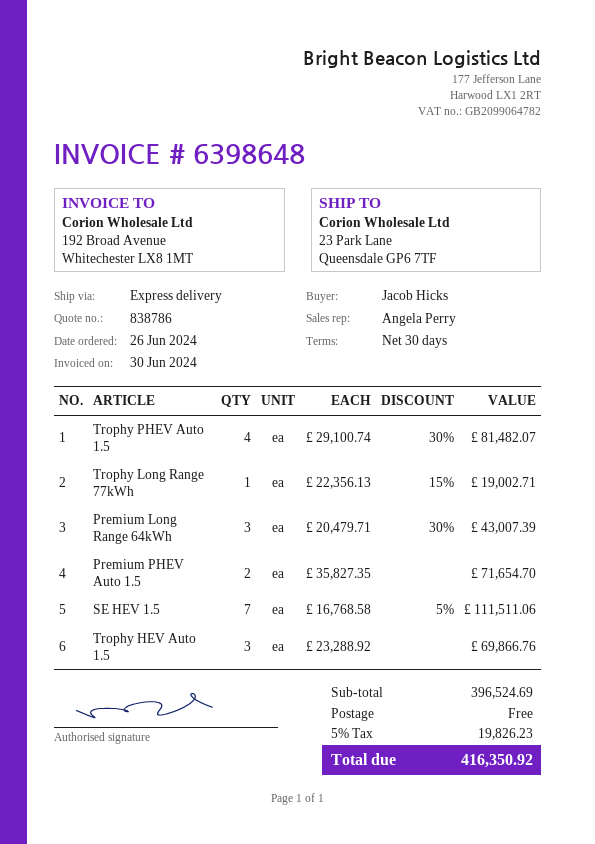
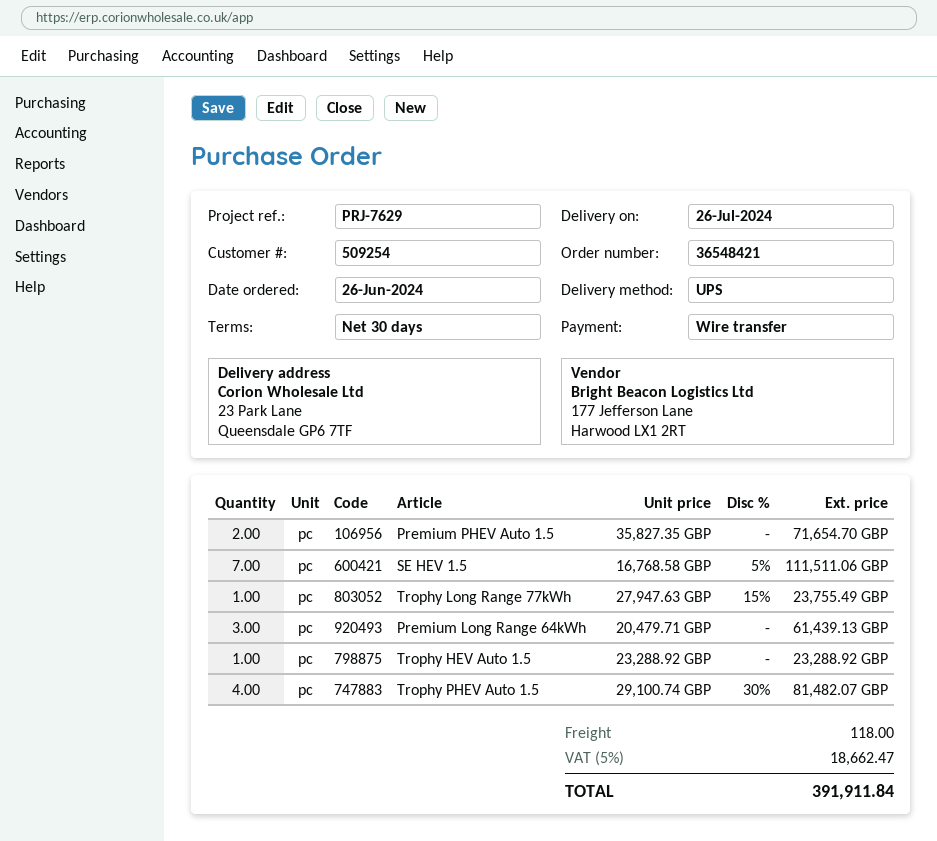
shipping method: express -> UPS
Trophy Long Range 77kWh: 1 x 22356.13 - 15% = 19002.71 -> 1 x 27947.63 - 15% = 23755.49
Premium Long Range 64kWh: 3 x 20479.71 - 30% = 43007.39 -> 3 x 20479.71 = 61439.13
Trophy HEV Auto 1.5: 3 x 23288.92 = 69866.76 -> 1 x 23288.92 = 23288.92
shipping: 0.00 -> 118.00
tax: 5% = 19826.23 -> 5% = 18662.47
total: 416350.92 -> 391911.84

